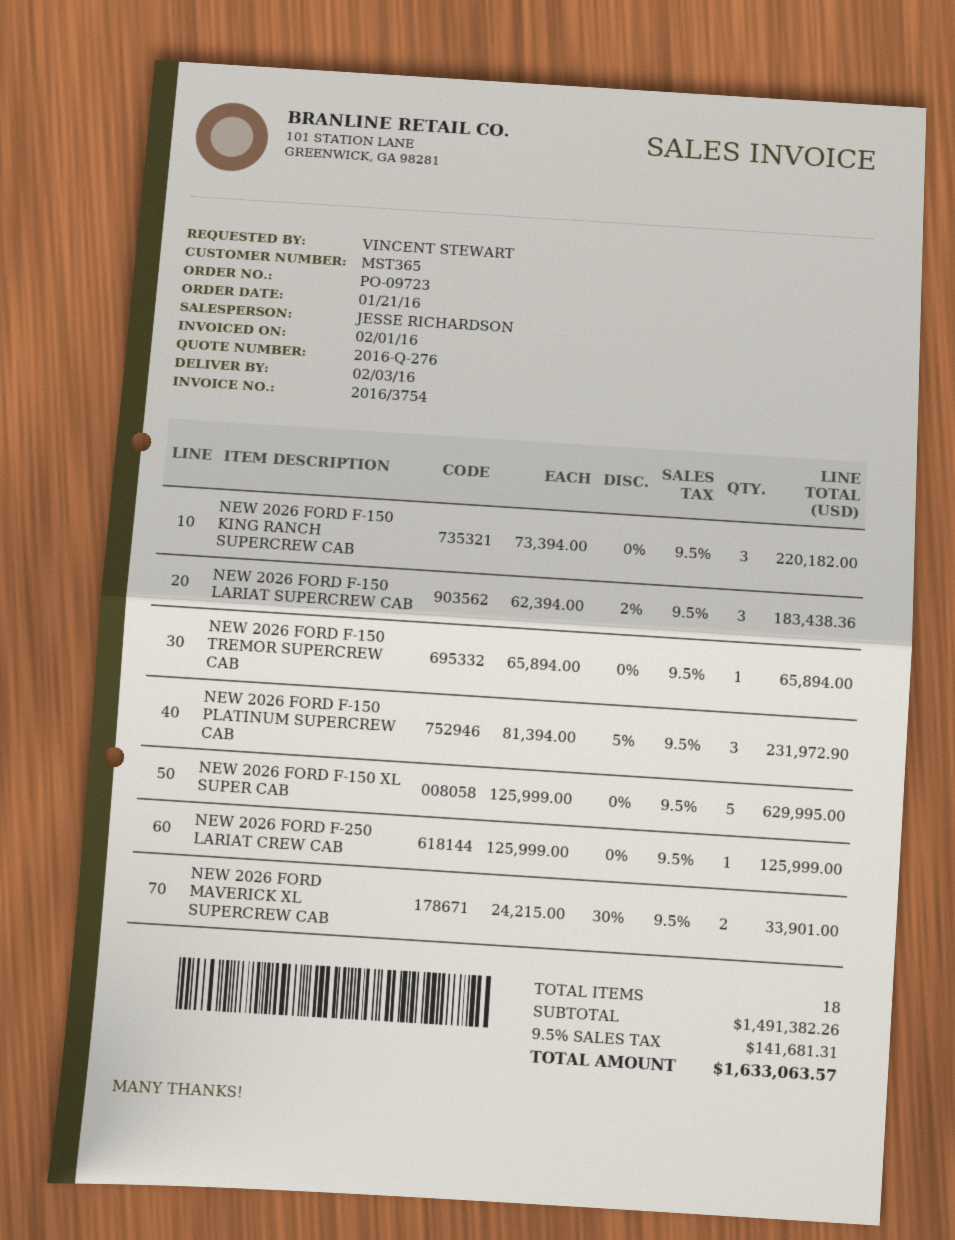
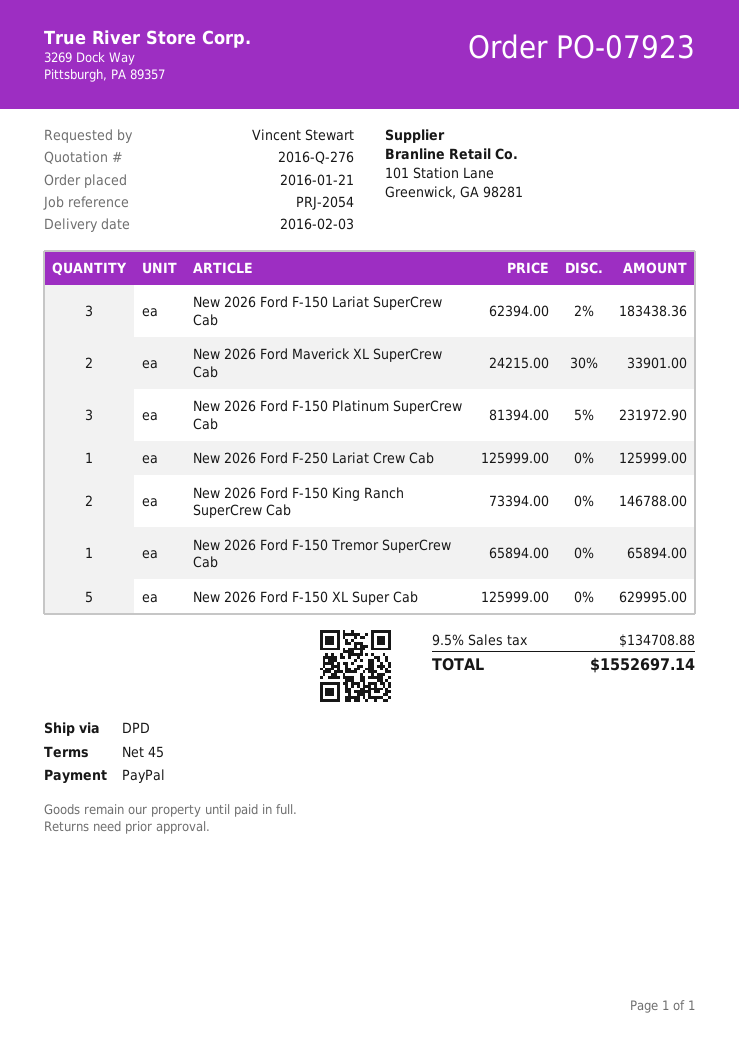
order number: PO-09723 -> PO-07923
NEW 2026 FORD F-150 KING RANCH SUPERCREW CAB: 3 x 73394.00 = 220182.00 -> 2 x 73394.00 = 146788.00
tax: 9.5% = 141681.31 -> 9.5% = 134708.88
total: 1633063.57 -> 1552697.14

